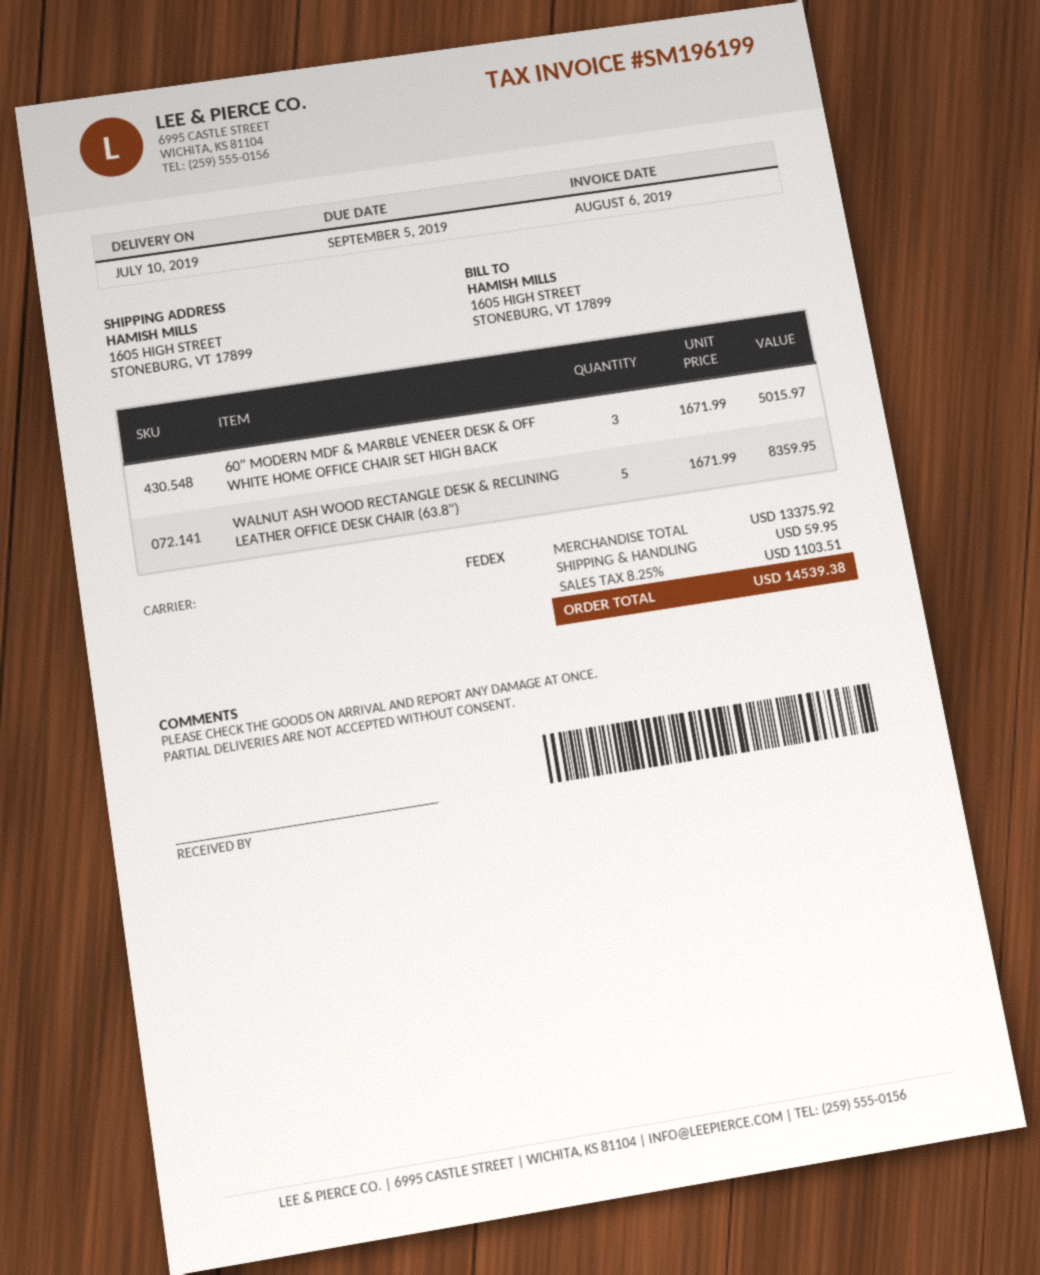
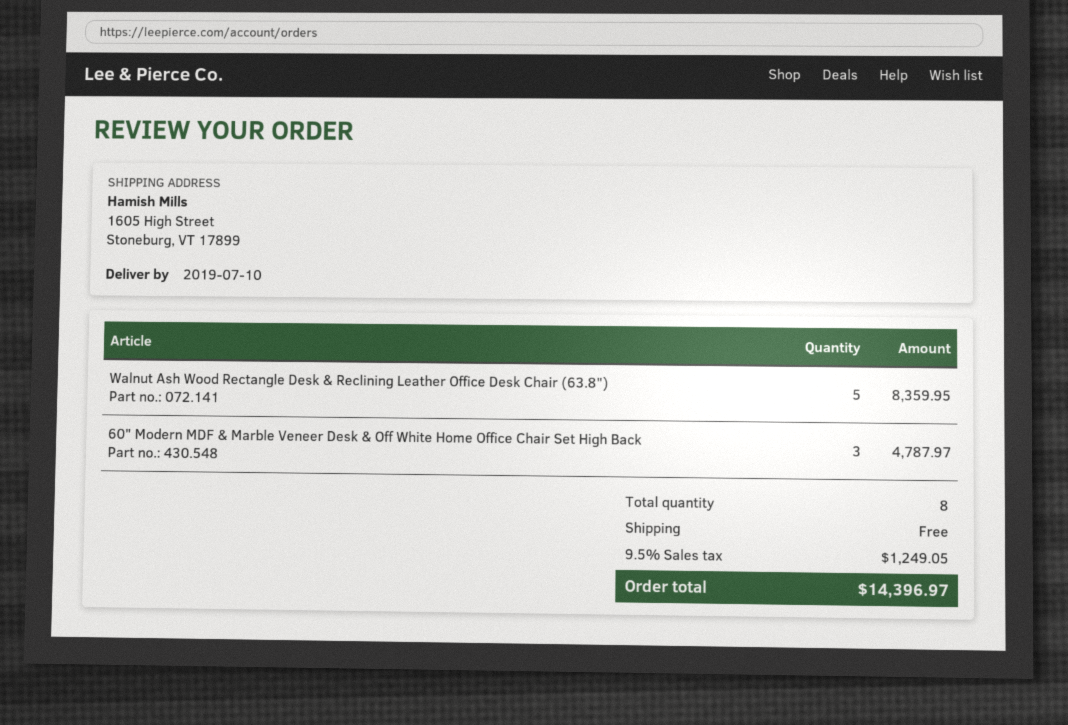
60" MODERN MDF & MARBLE VENEER DESK & OFF WHITE HOME OFFICE CHAIR SET HIGH BACK: 3 for 5015.97 -> 3 for 4787.97
shipping: 59.95 -> 0.00
tax: 8.25% = 1103.51 -> 9.5% = 1249.05
total: 14539.38 -> 14396.97

